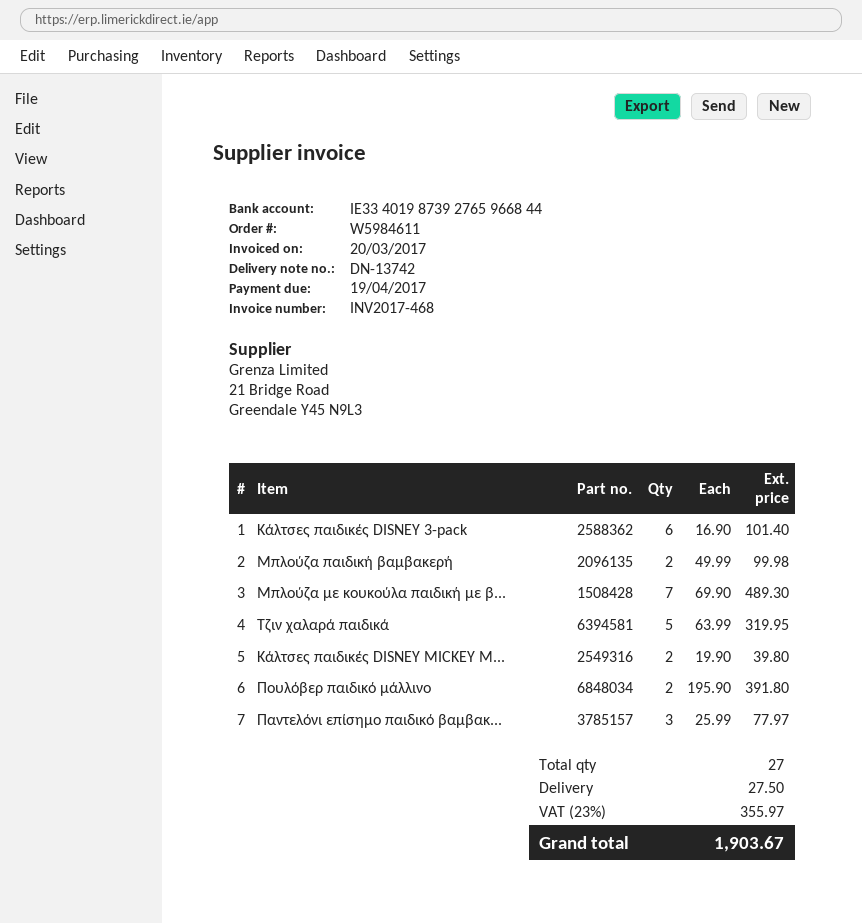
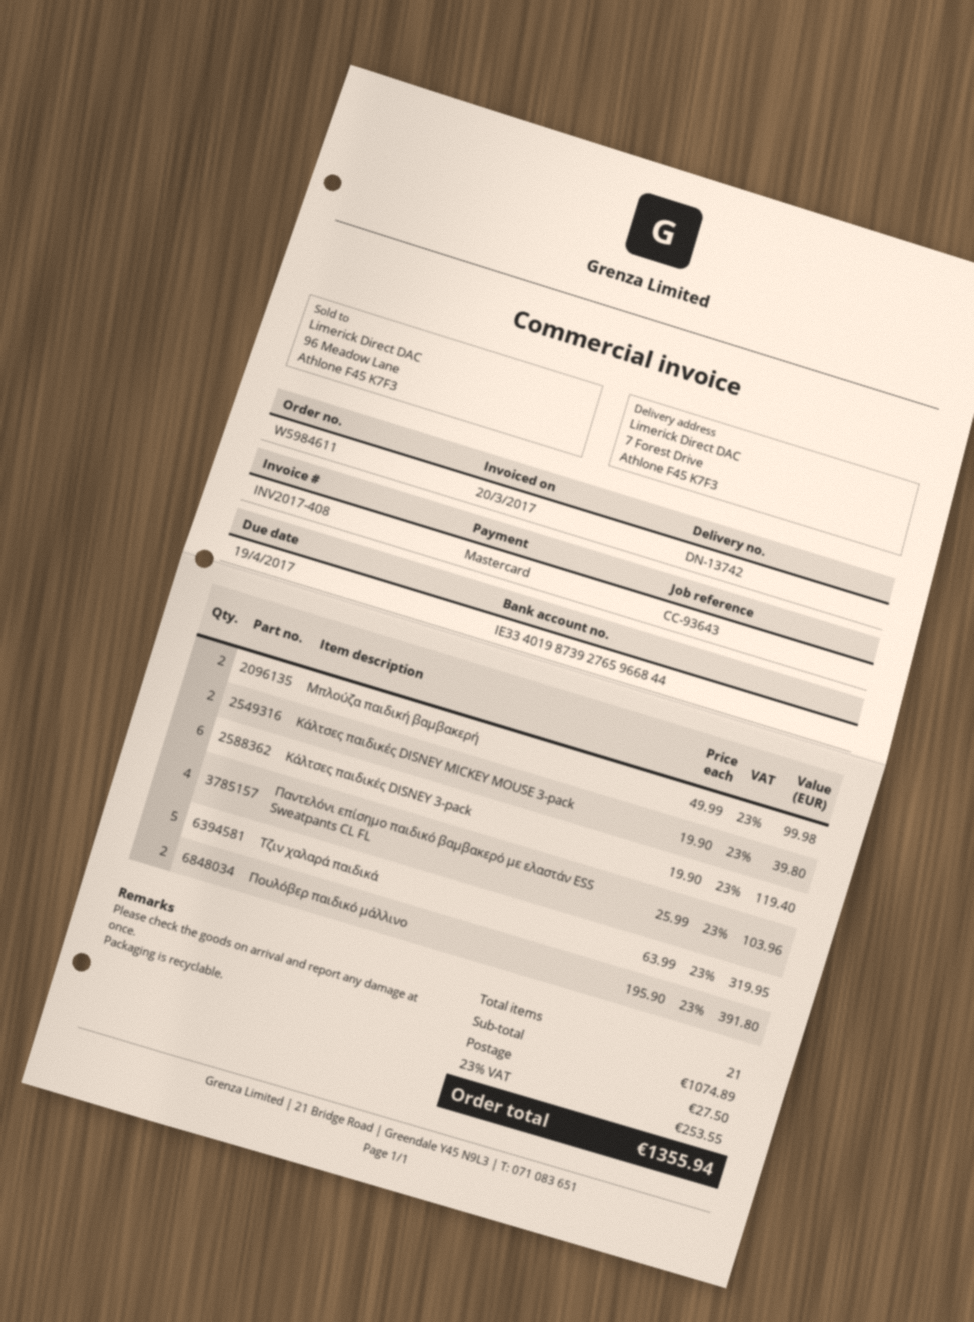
invoice number: INV2017-468 -> INV2017-408
Κάλτσες παιδικές DISNEY 3-pack: 6 x 16.90 = 101.40 -> 6 x 19.90 = 119.40
Μπλούζα με κουκούλα παιδική με β...: 7 x 69.90 = 489.30 -> none
Παντελόνι επίσημο παιδικό βαμβακ...: 3 x 25.99 = 77.97 -> 4 x 25.99 = 103.96
total quantity: 27 -> 21
tax: 23% = 355.97 -> 23% = 253.55
total: 1903.67 -> 1355.94

